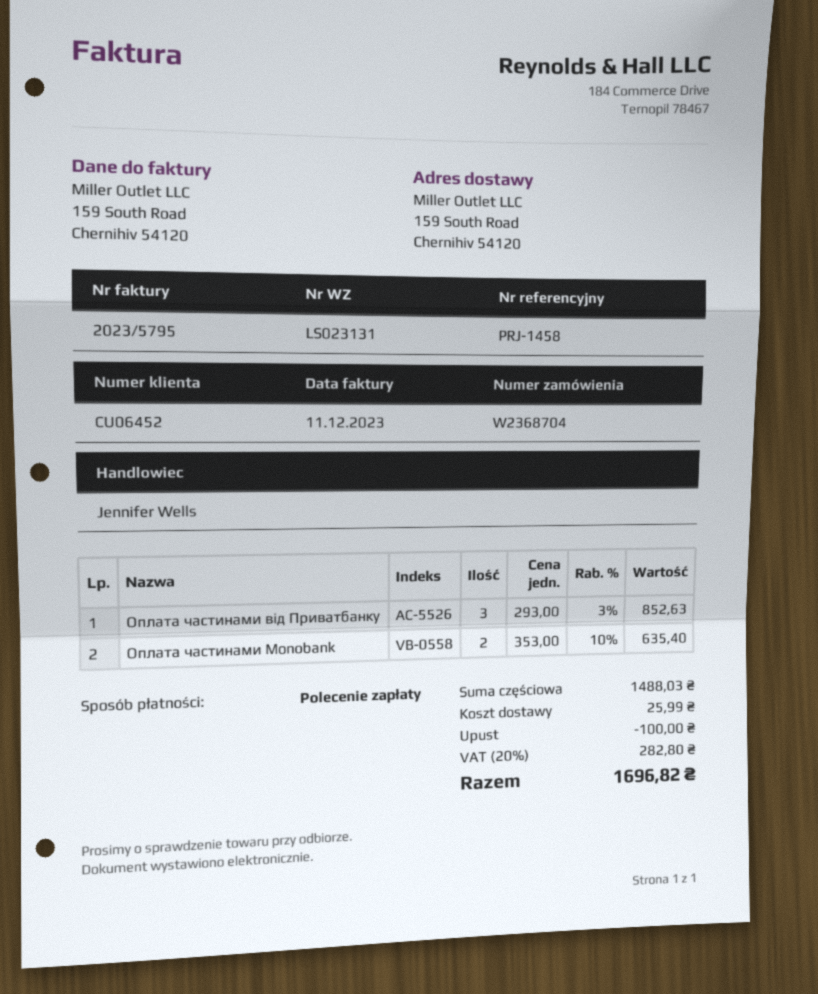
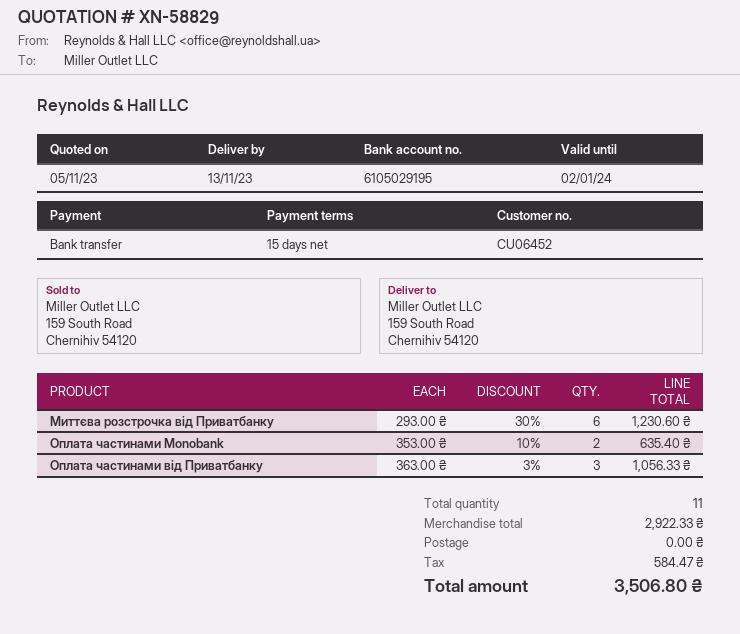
payment method: direct debit -> bank transfer
Оплата частинами від Приватбанку: 3 x 293.00 - 3% = 852.63 -> 3 x 363.00 - 3% = 1056.33
Миттєва розстрочка від Приватбанку: none -> 6 x 293.00 - 30% = 1230.60
subtotal: 1488.03 -> 2922.33
discount: 100.00 -> none
shipping: 25.99 -> 0.00
tax: 282.80 -> 584.47
total: 1696.82 -> 3506.80

